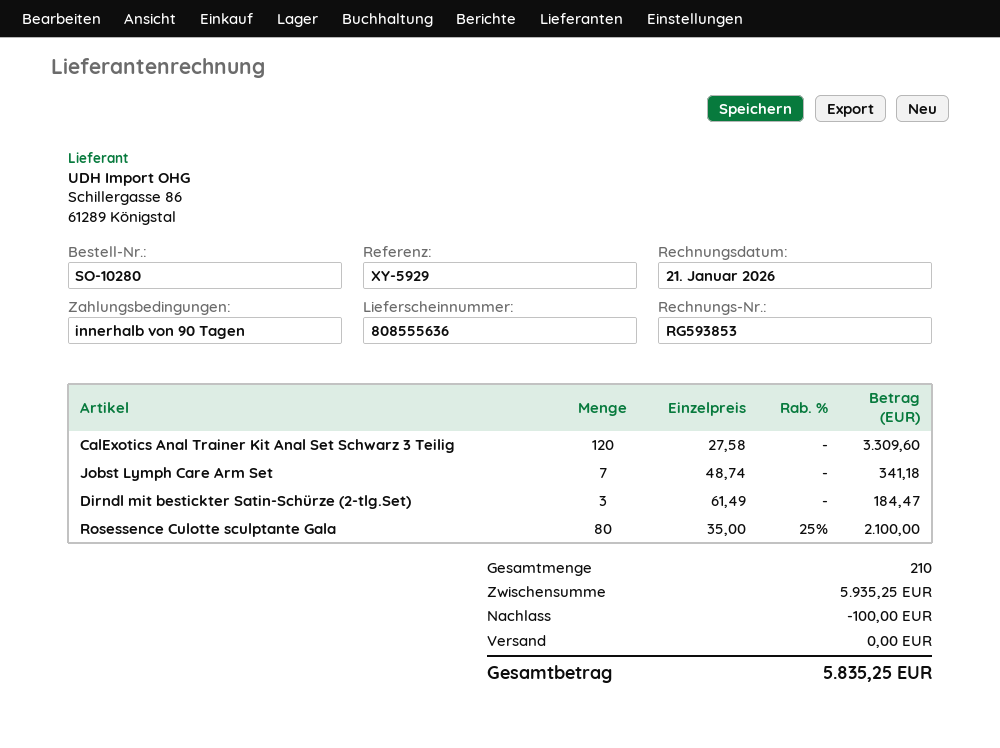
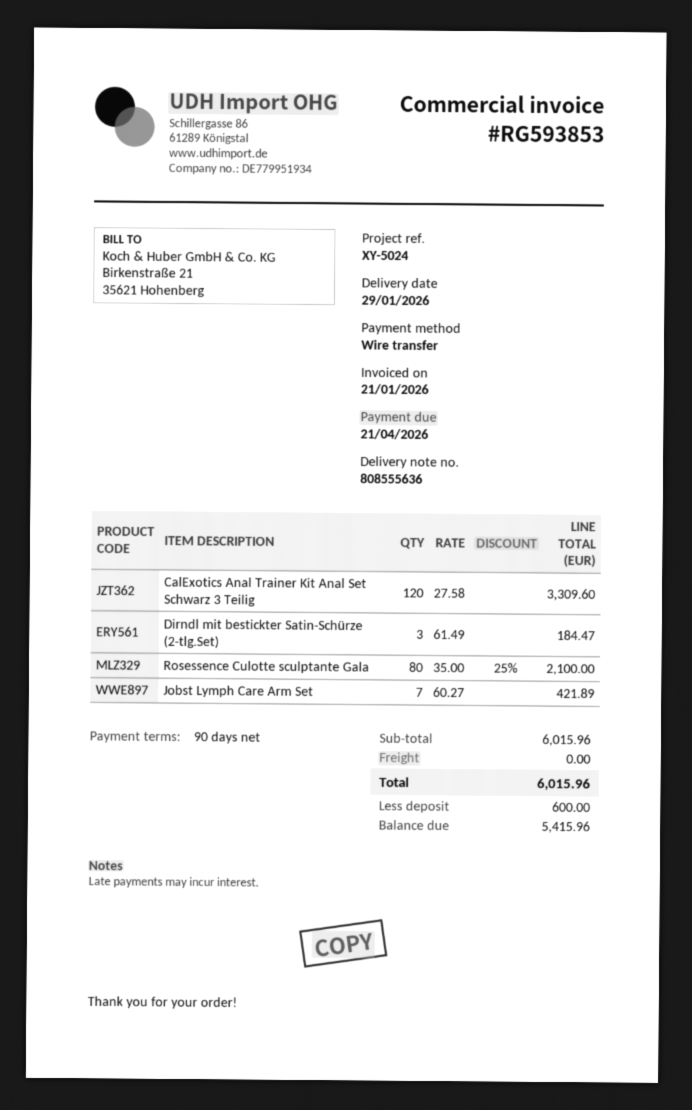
reference: XY-5929 -> XY-5024
Jobst Lymph Care Arm Set: 7 x 48.74 = 341.18 -> 7 x 60.27 = 421.89
subtotal: 5935.25 -> 6015.96
discount: 100.00 -> none
total: 5835.25 -> 6015.96

